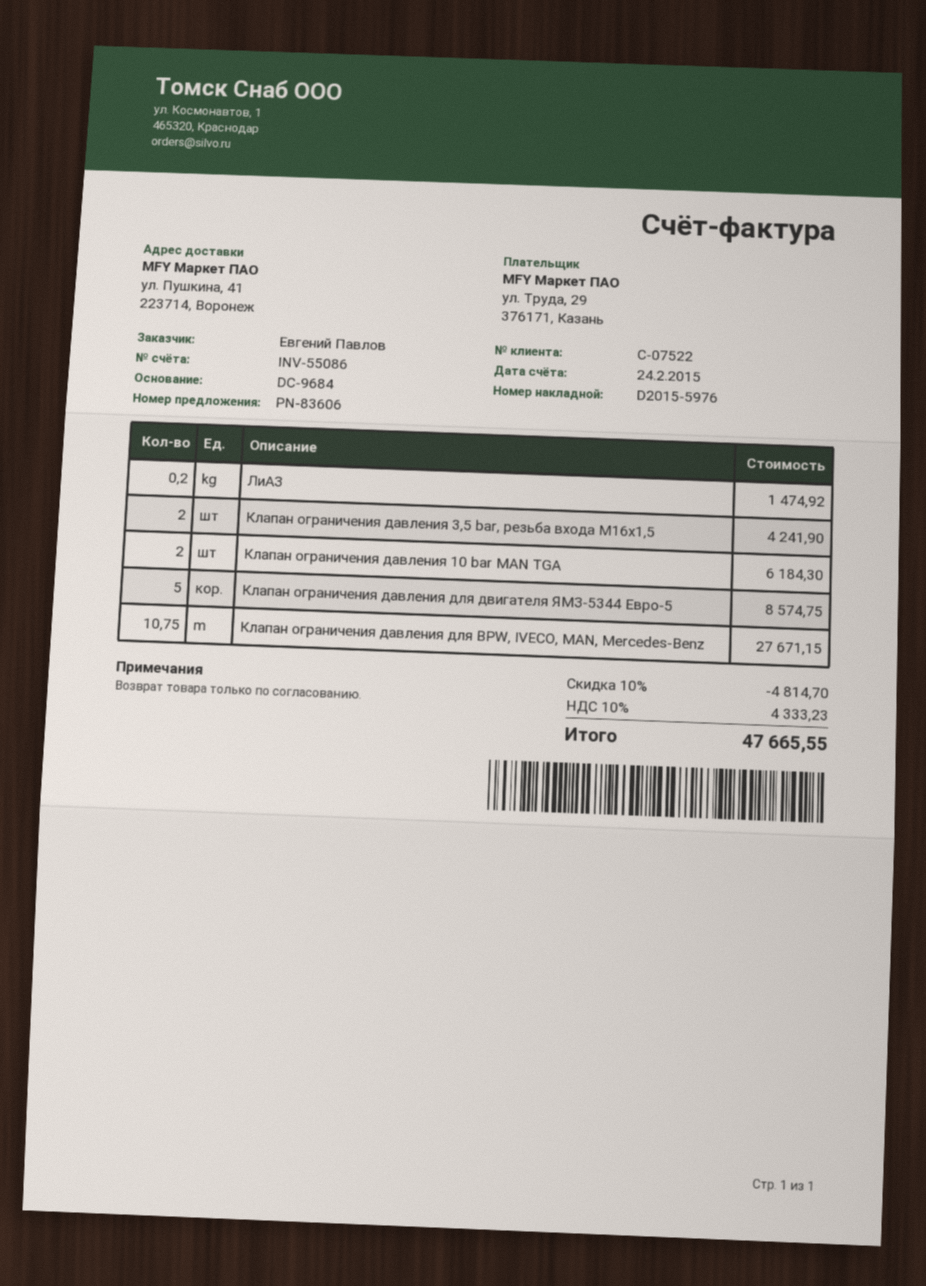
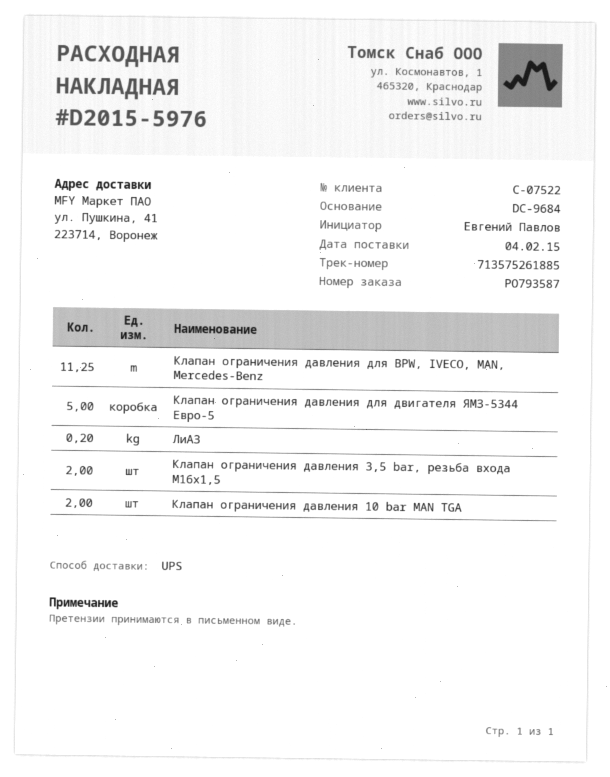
Клапан ограничения давления для BPW, IVECO, MAN, Mercedes-Benz: 10.75 -> 11.25

